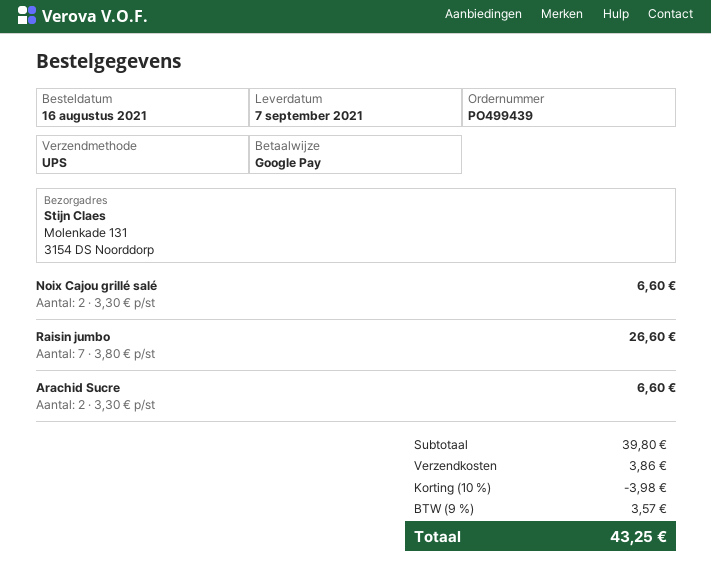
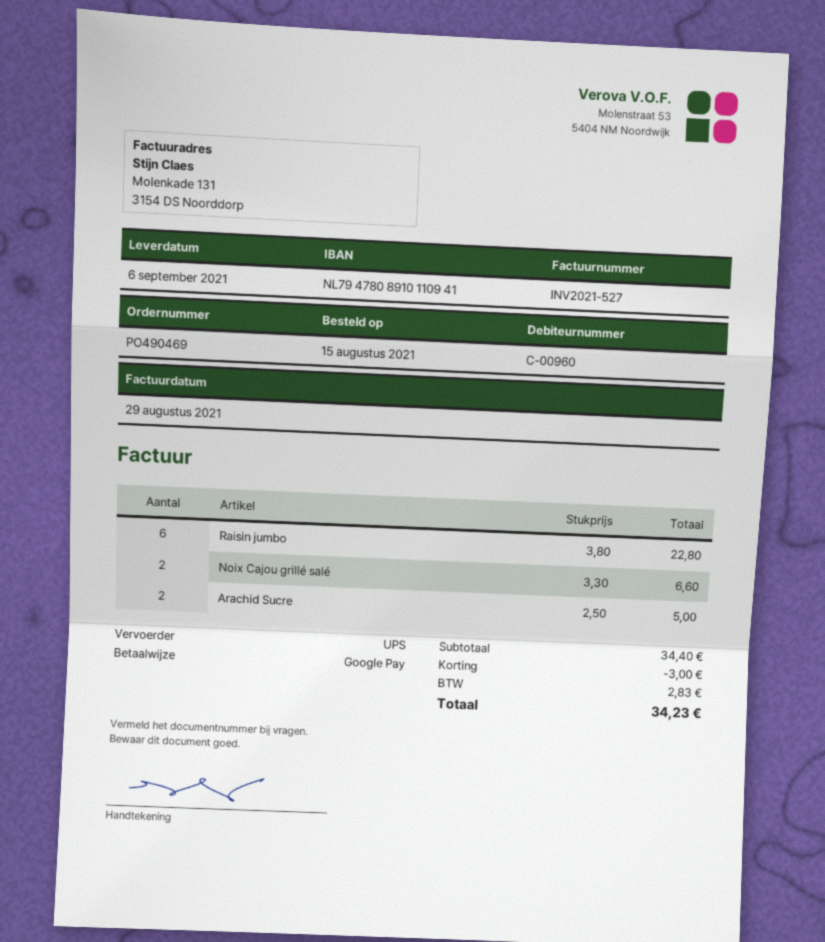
order number: PO499439 -> PO490469
order date: 2021-08-16 -> 2021-08-15
delivery date: 2021-09-07 -> 2021-09-06
Raisin jumbo: 7 x 3.80 = 26.60 -> 6 x 3.80 = 22.80
Arachid Sucre: 2 x 3.30 = 6.60 -> 2 x 2.50 = 5.00
subtotal: 39.80 -> 34.40
discount: 3.98 -> 3.00
shipping: 3.86 -> none
tax: 3.57 -> 2.83
total: 43.25 -> 34.23

